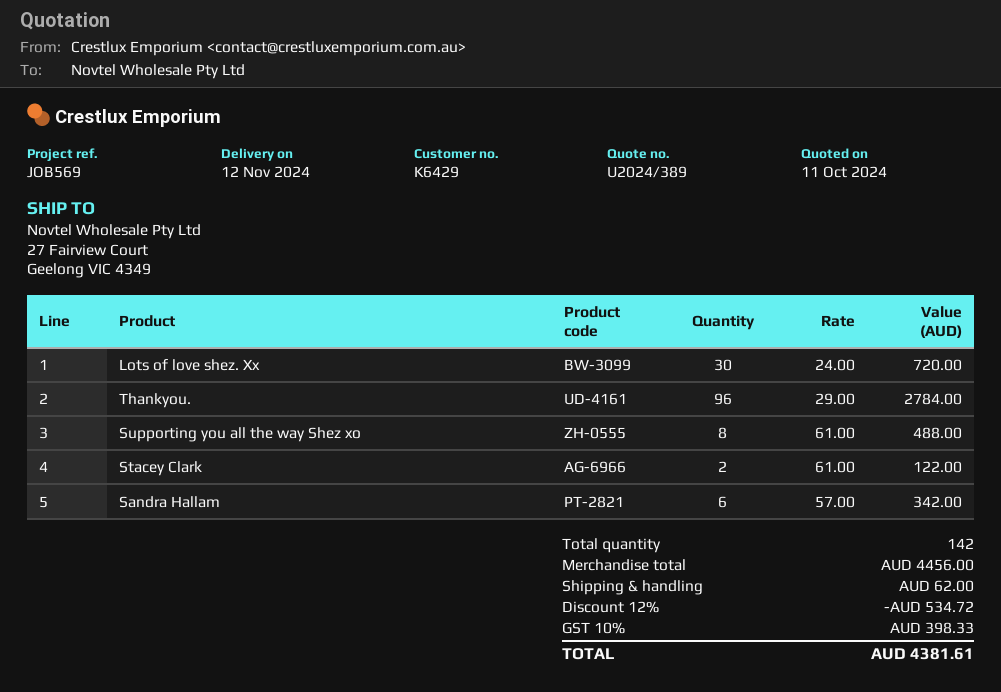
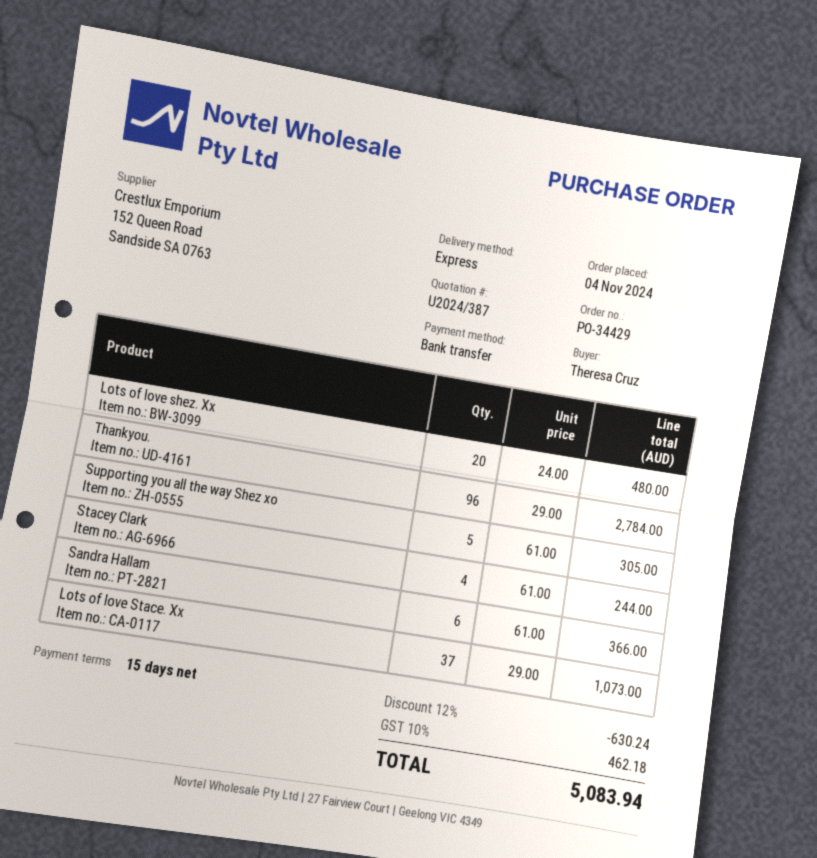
quote number: U2024/389 -> U2024/387
Lots of love shez. Xx: 30 x 24.00 = 720.00 -> 20 x 24.00 = 480.00
Supporting you all the way Shez xo: 8 x 61.00 = 488.00 -> 5 x 61.00 = 305.00
Stacey Clark: 2 x 61.00 = 122.00 -> 4 x 61.00 = 244.00
Sandra Hallam: 6 x 57.00 = 342.00 -> 6 x 61.00 = 366.00
Lots of love Stace. Xx: none -> 37 x 29.00 = 1073.00
discount: 12% = 534.72 -> 12% = 630.24
shipping: 62.00 -> none
tax: 10% = 398.33 -> 10% = 462.18
total: 4381.61 -> 5083.94

